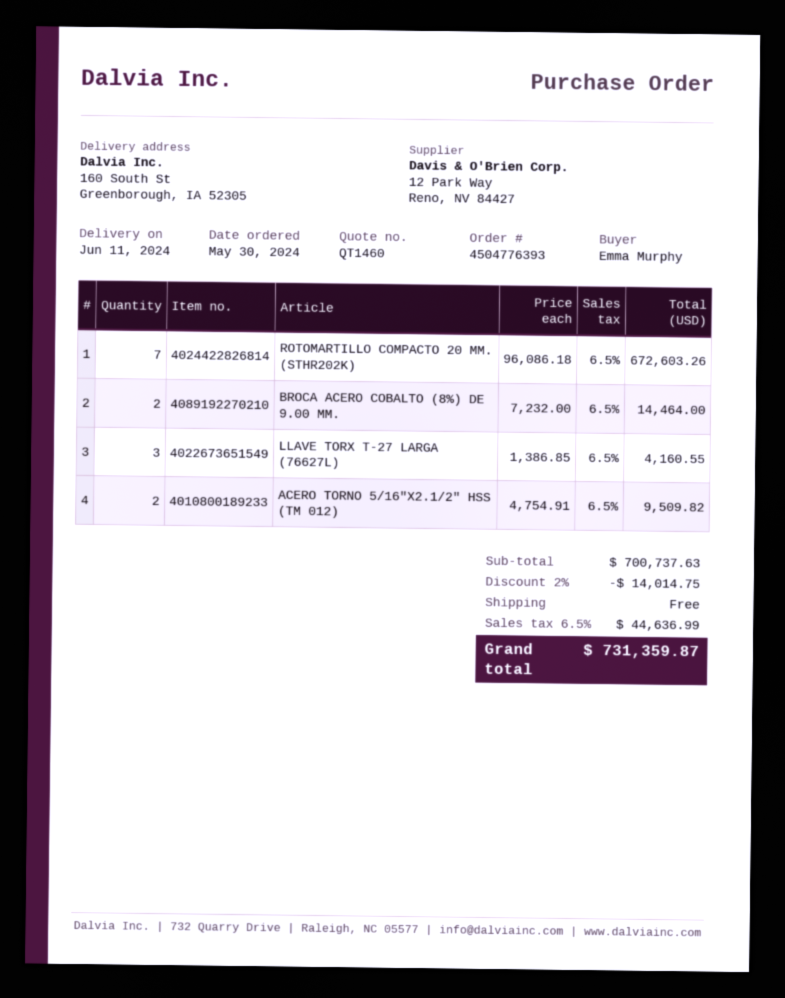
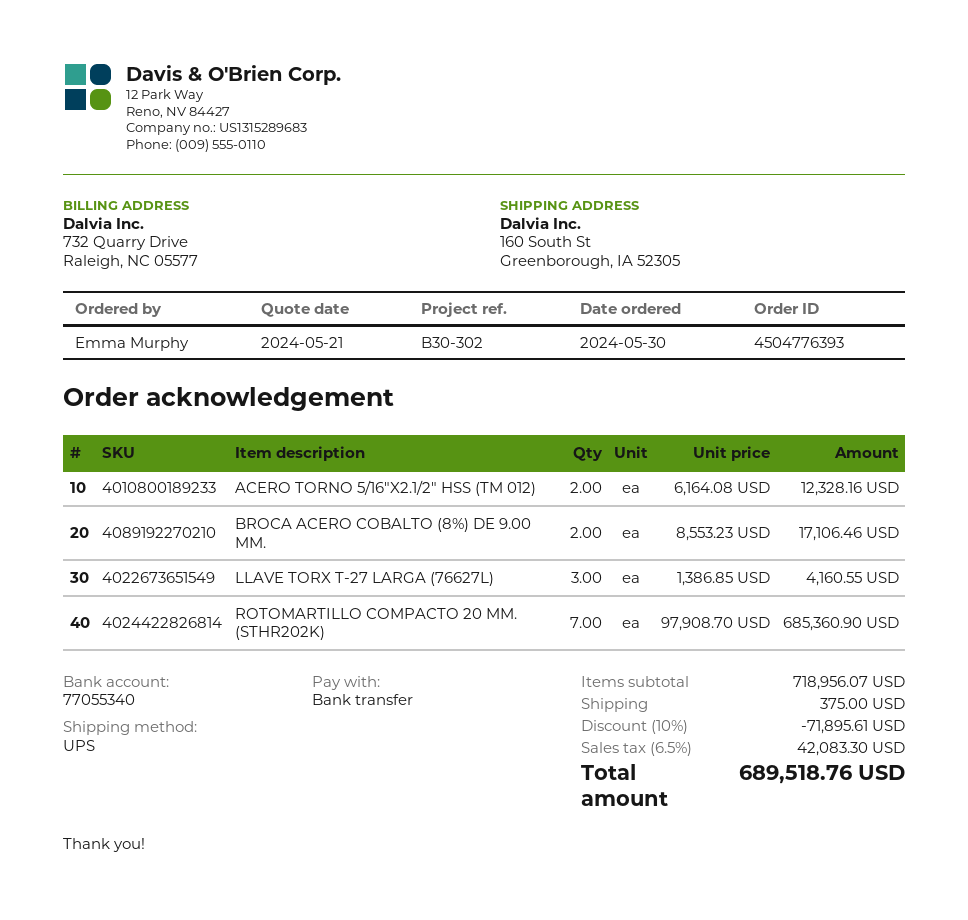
ROTOMARTILLO COMPACTO 20 MM. (STHR202K): 7 x 96086.18 = 672603.26 -> 7 x 97908.70 = 685360.90
BROCA ACERO COBALTO (8%) DE 9.00 MM.: 2 x 7232.00 = 14464.00 -> 2 x 8553.23 = 17106.46
ACERO TORNO 5/16″X2.1/2″ HSS (TM 012): 2 x 4754.91 = 9509.82 -> 2 x 6164.08 = 12328.16
subtotal: 700737.63 -> 718956.07
discount: 2% = 14014.75 -> 10% = 71895.61
shipping: 0.00 -> 375.00
tax: 6.5% = 44636.99 -> 6.5% = 42083.30
total: 731359.87 -> 689518.76

